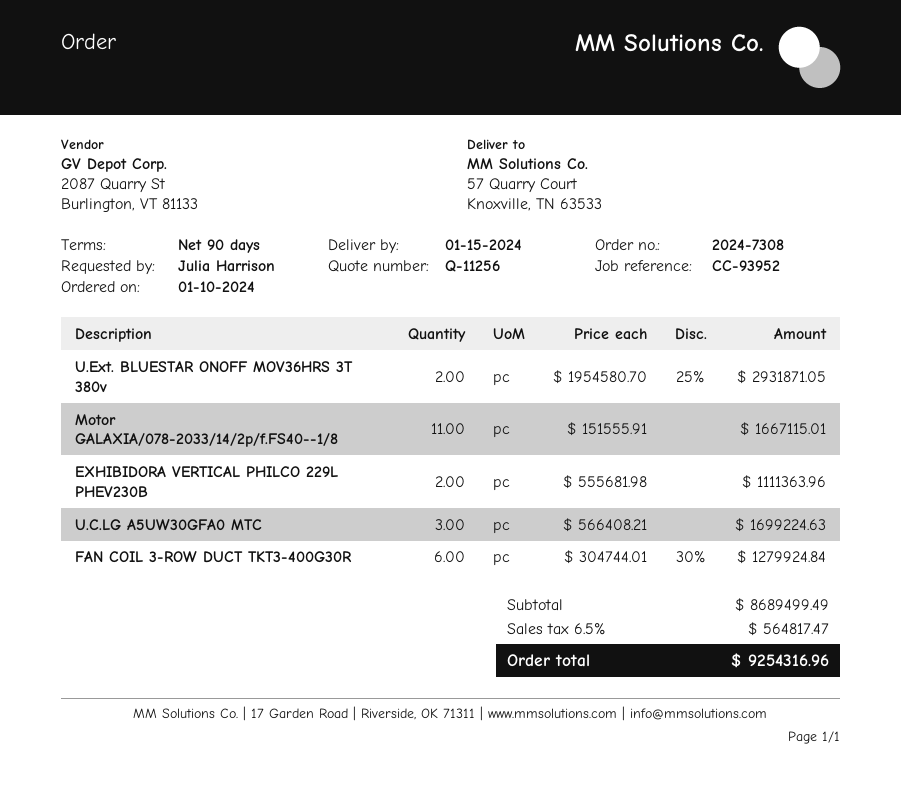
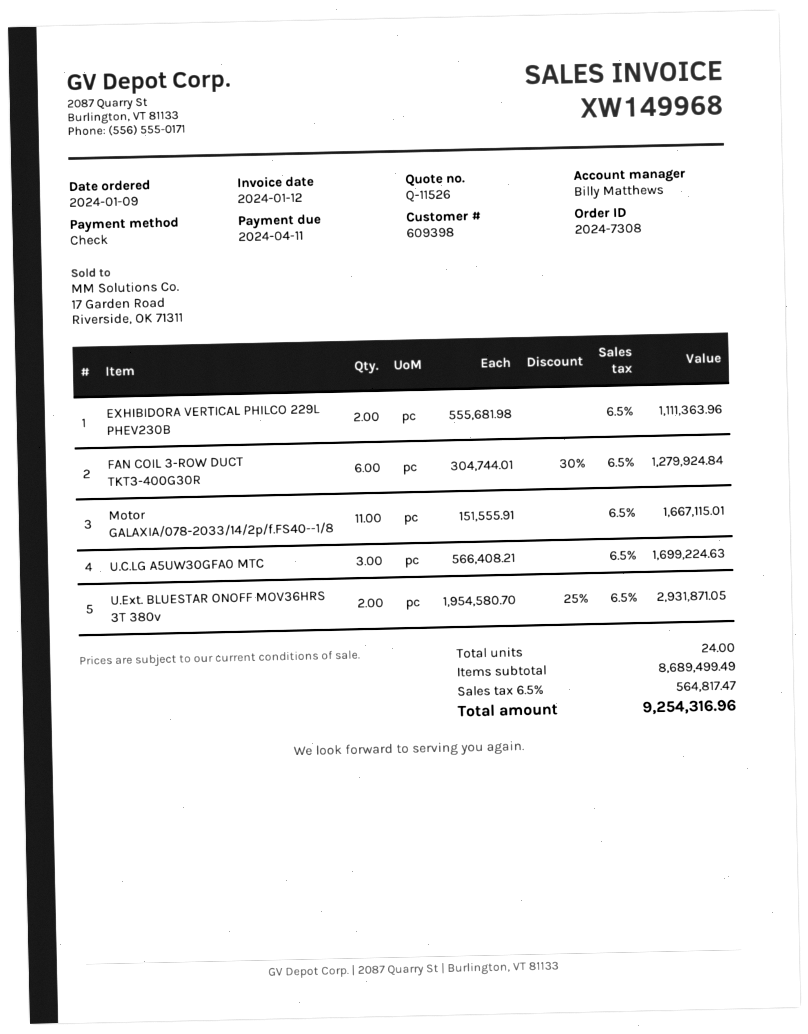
quote number: Q-11256 -> Q-11526
order date: 2024-01-10 -> 2024-01-09

